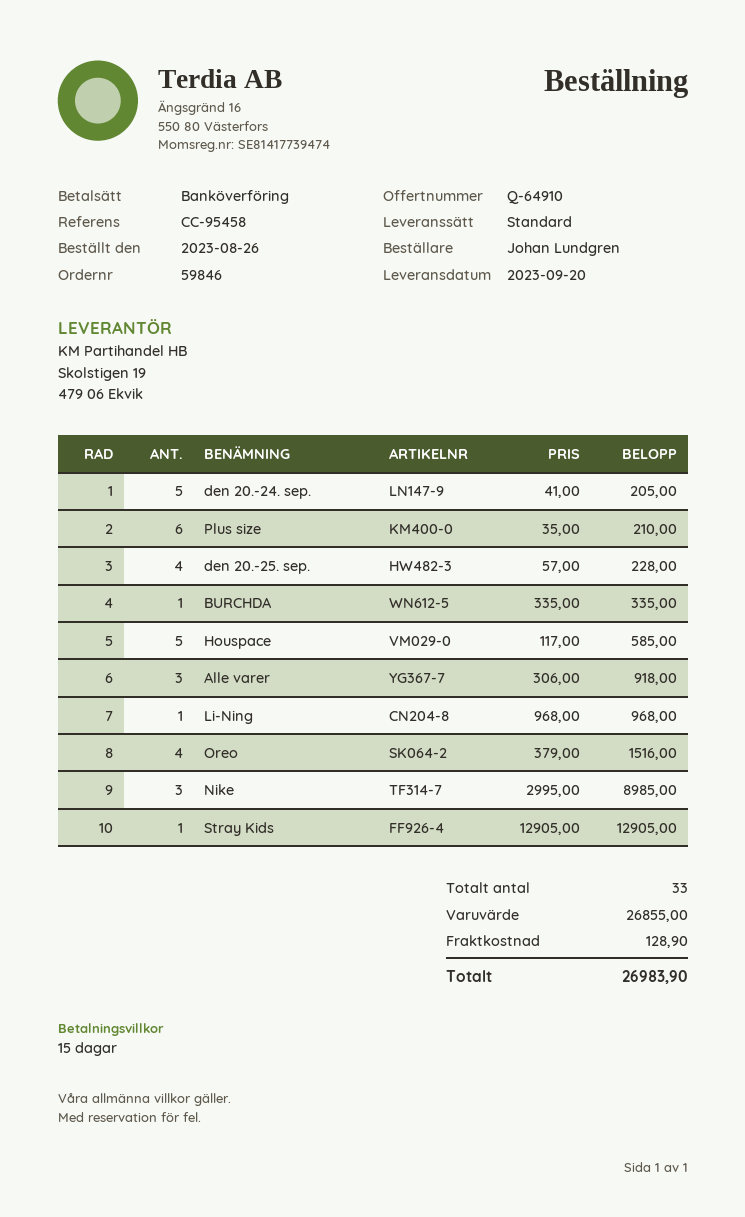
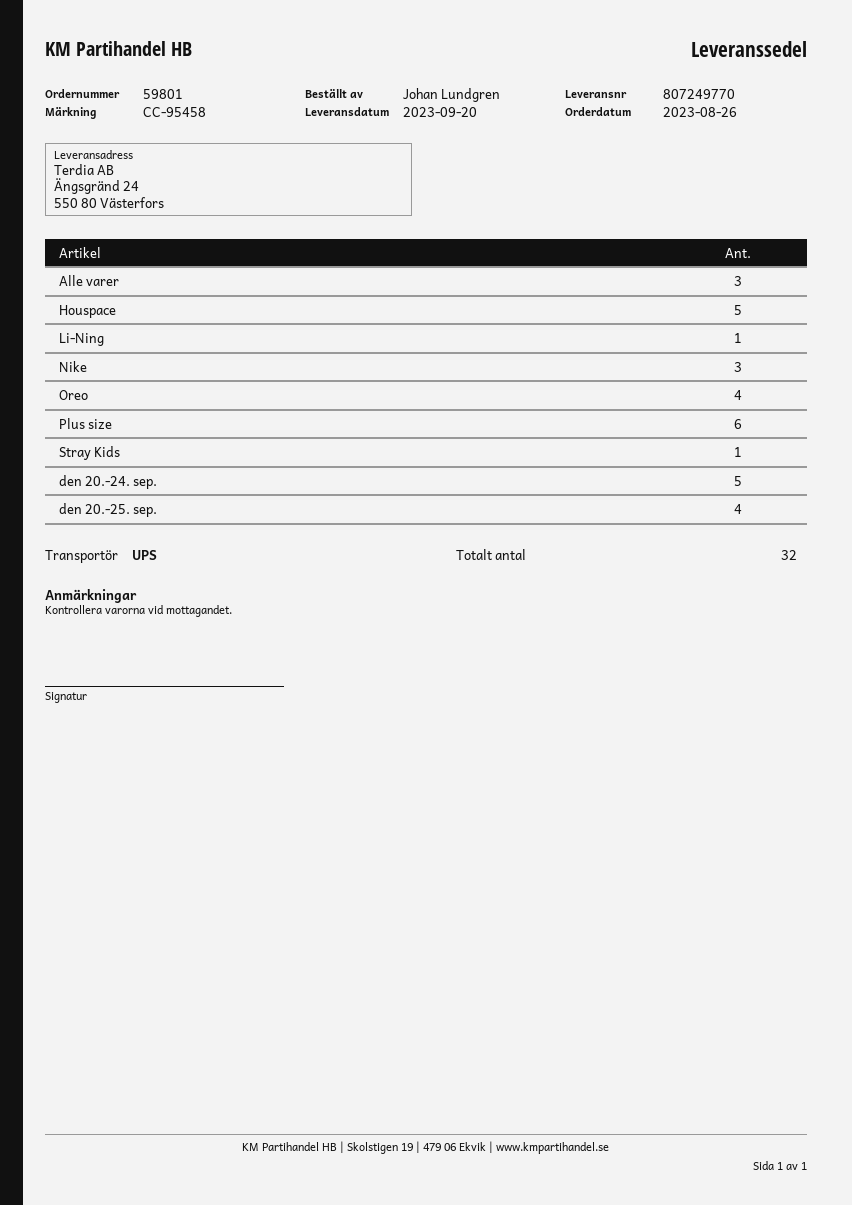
order number: 59846 -> 59801
shipping method: standard -> UPS
BURCHDA: 1 -> none
total quantity: 33 -> 32

